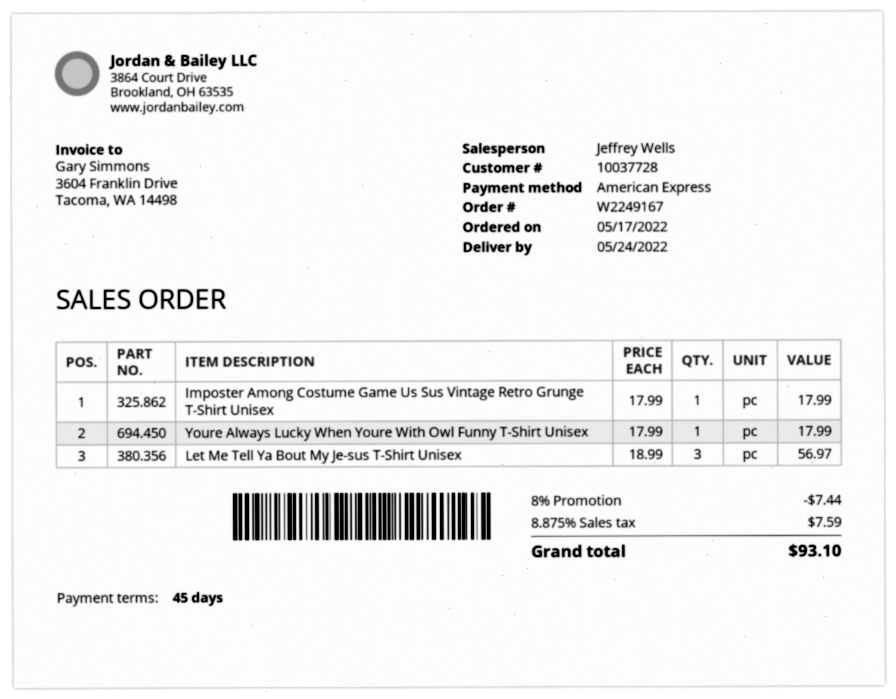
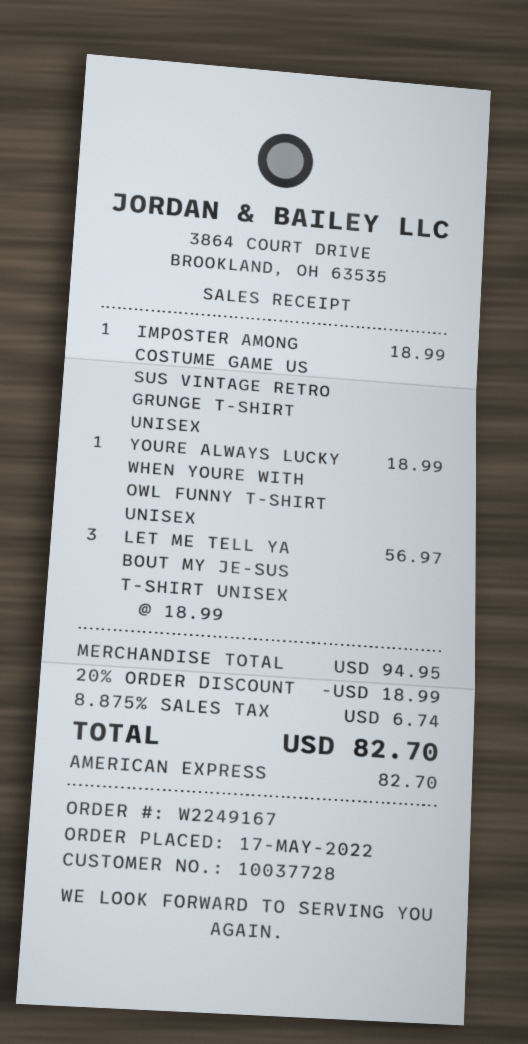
Imposter Among Costume Game Us Sus Vintage Retro Grunge T-Shirt Unisex: 1 x 17.99 = 17.99 -> 1 x 18.99 = 18.99
Youre Always Lucky When Youre With Owl Funny T-Shirt Unisex: 1 x 17.99 = 17.99 -> 1 x 18.99 = 18.99
discount: 8% = 7.44 -> 20% = 18.99
tax: 8.875% = 7.59 -> 8.875% = 6.74
total: 93.10 -> 82.70

